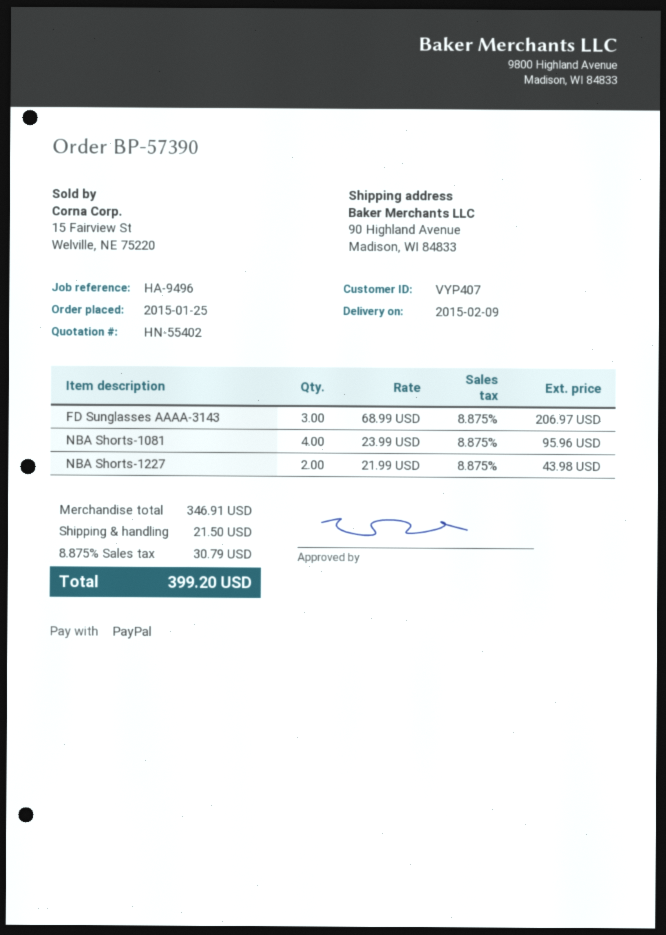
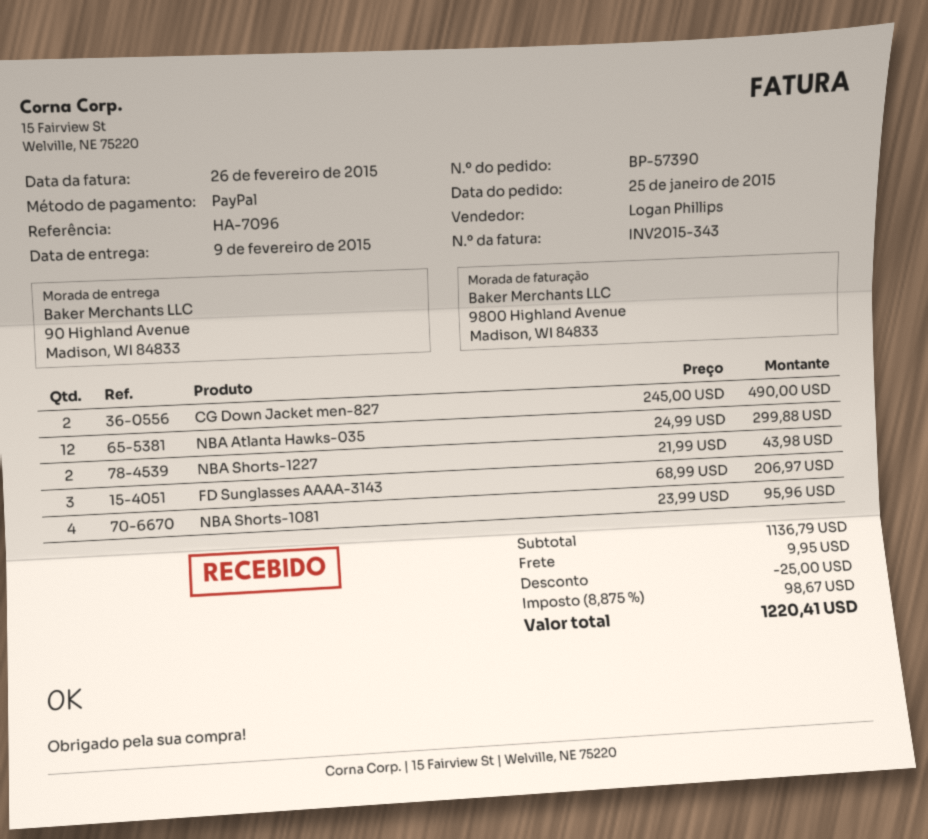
reference: HA-9496 -> HA-7096
CG Down Jacket men-827: none -> 2 x 245.00 = 490.00
NBA Atlanta Hawks-035: none -> 12 x 24.99 = 299.88
subtotal: 346.91 -> 1136.79
discount: none -> 25.00
shipping: 21.50 -> 9.95
tax: 8.875% = 30.79 -> 8.875% = 98.67
total: 399.20 -> 1220.41

